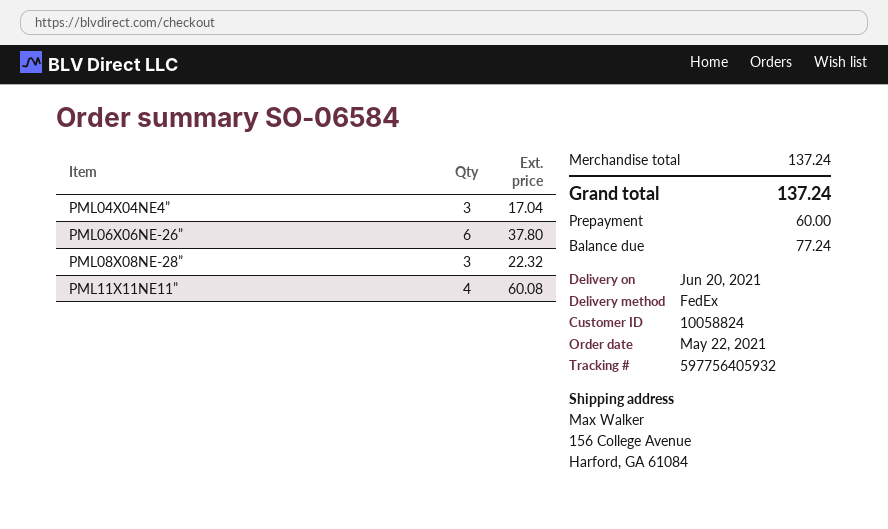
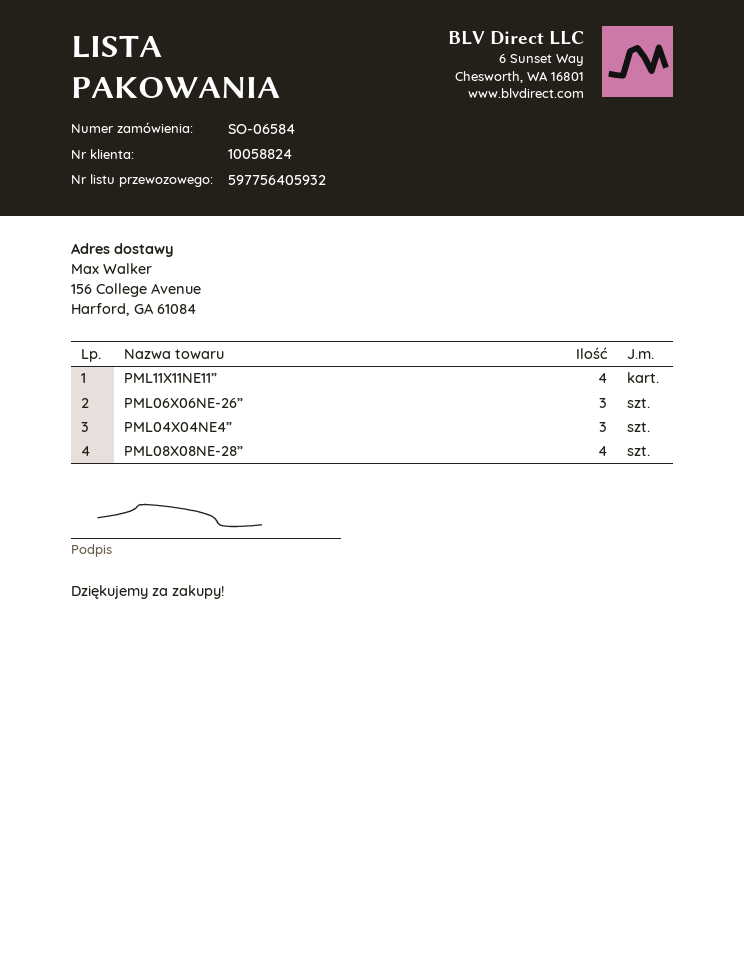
PML06X06NE-26”: 6 -> 3
PML08X08NE-28”: 3 -> 4

